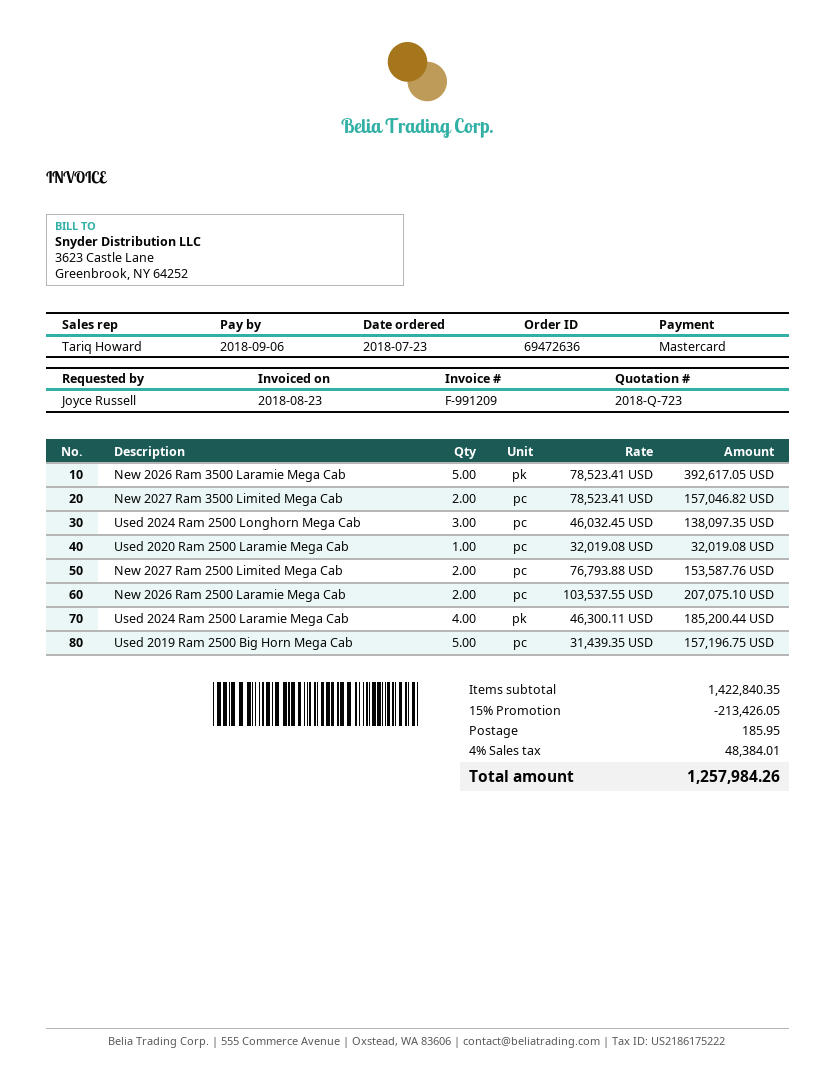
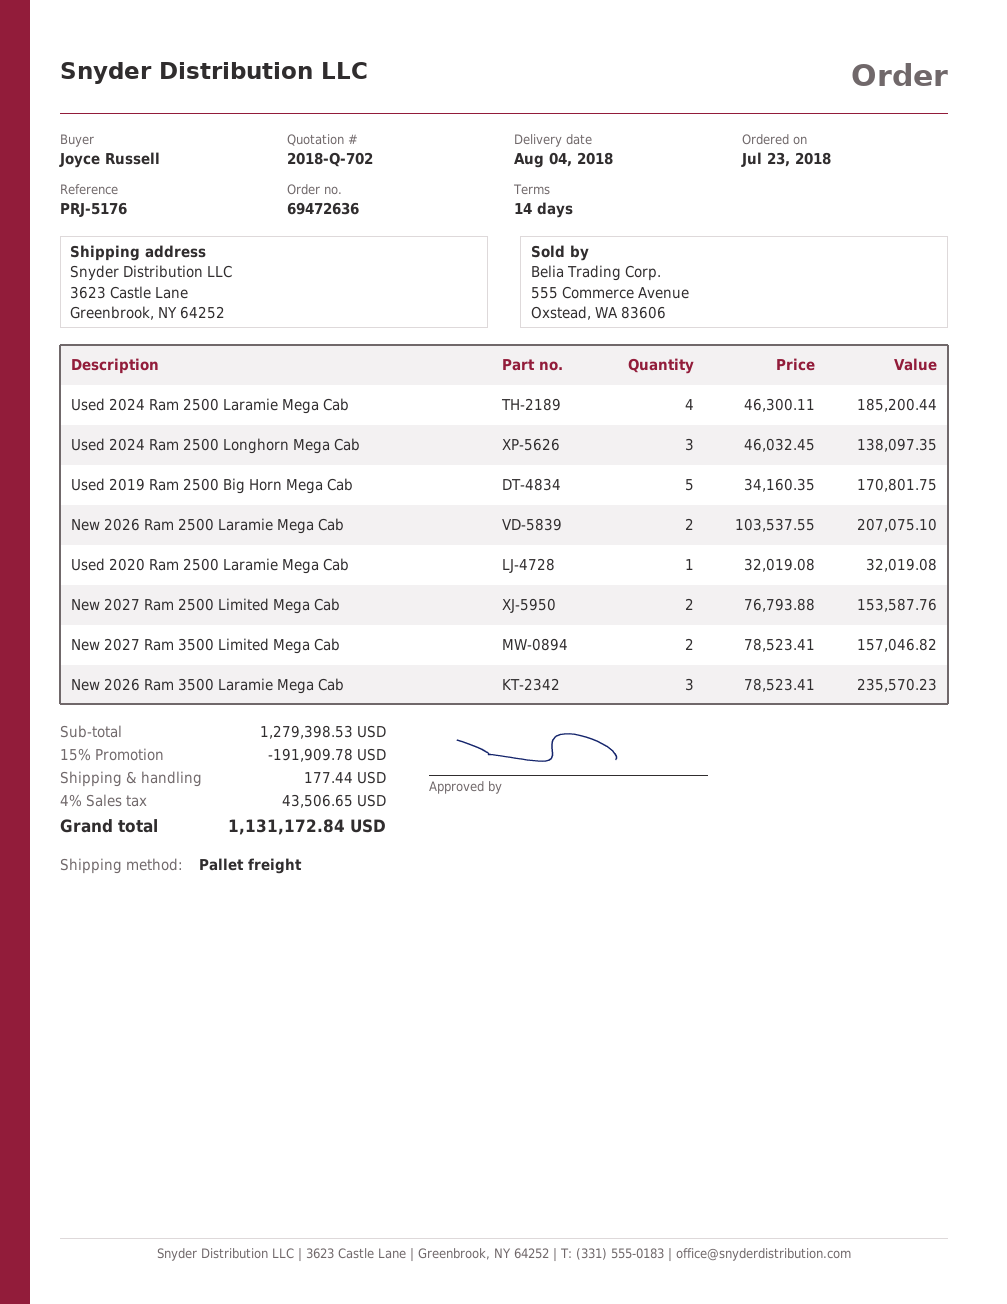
quote number: 2018-Q-723 -> 2018-Q-702
New 2026 Ram 3500 Laramie Mega Cab: 5 x 78523.41 = 392617.05 -> 3 x 78523.41 = 235570.23
Used 2019 Ram 2500 Big Horn Mega Cab: 5 x 31439.35 = 157196.75 -> 5 x 34160.35 = 170801.75
subtotal: 1422840.35 -> 1279398.53
discount: 15% = 213426.05 -> 15% = 191909.78
shipping: 185.95 -> 177.44
tax: 4% = 48384.01 -> 4% = 43506.65
total: 1257984.26 -> 1131172.84

